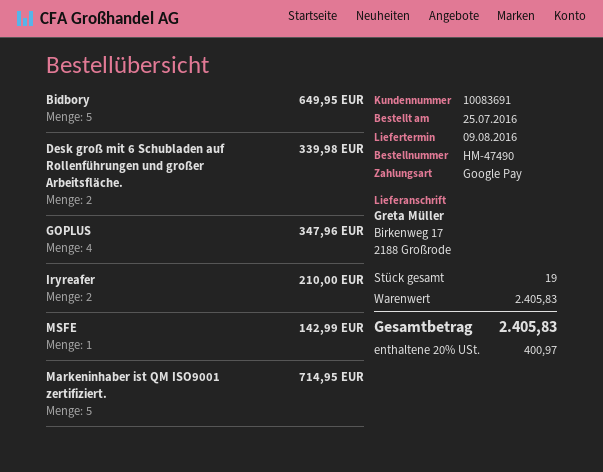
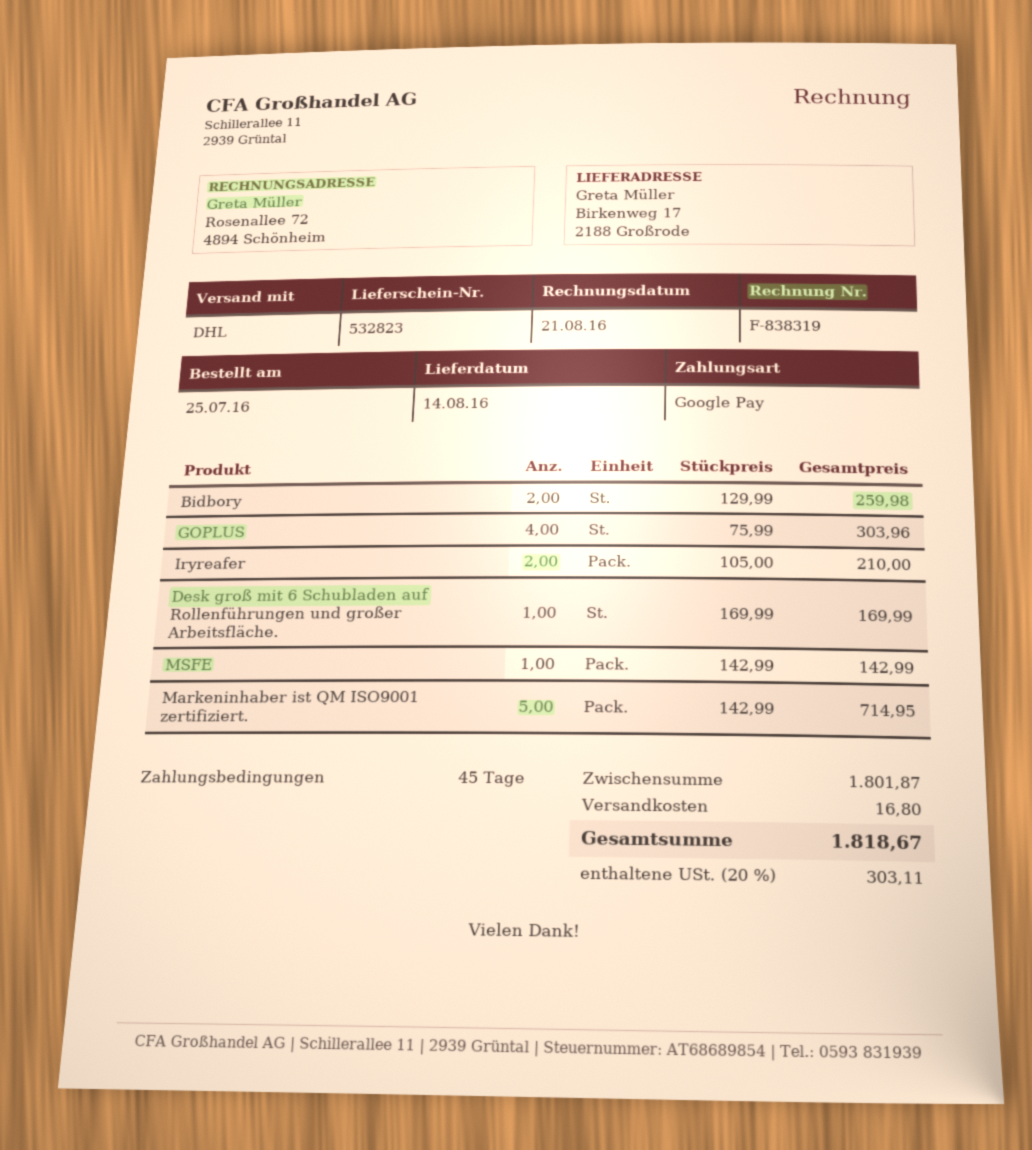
delivery date: 2016-08-09 -> 2016-08-14
Bidbory: 5 for 649.95 -> 2 for 259.98
Desk groß mit 6 Schubladen auf Rollenführungen und großer Arbeitsfläche.: 2 for 339.98 -> 1 for 169.99
GOPLUS: 4 for 347.96 -> 4 for 303.96
subtotal: 2405.83 -> 1801.87
shipping: none -> 16.80
tax: 20% = 400.97 -> 20% = 303.11
total: 2405.83 -> 1818.67

